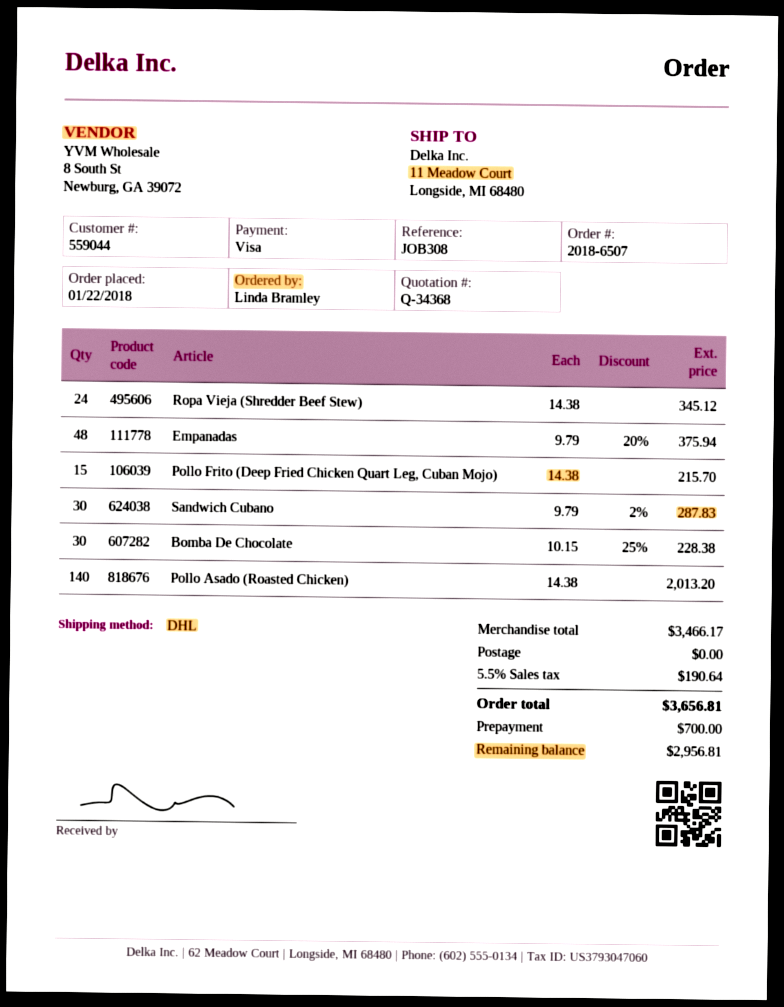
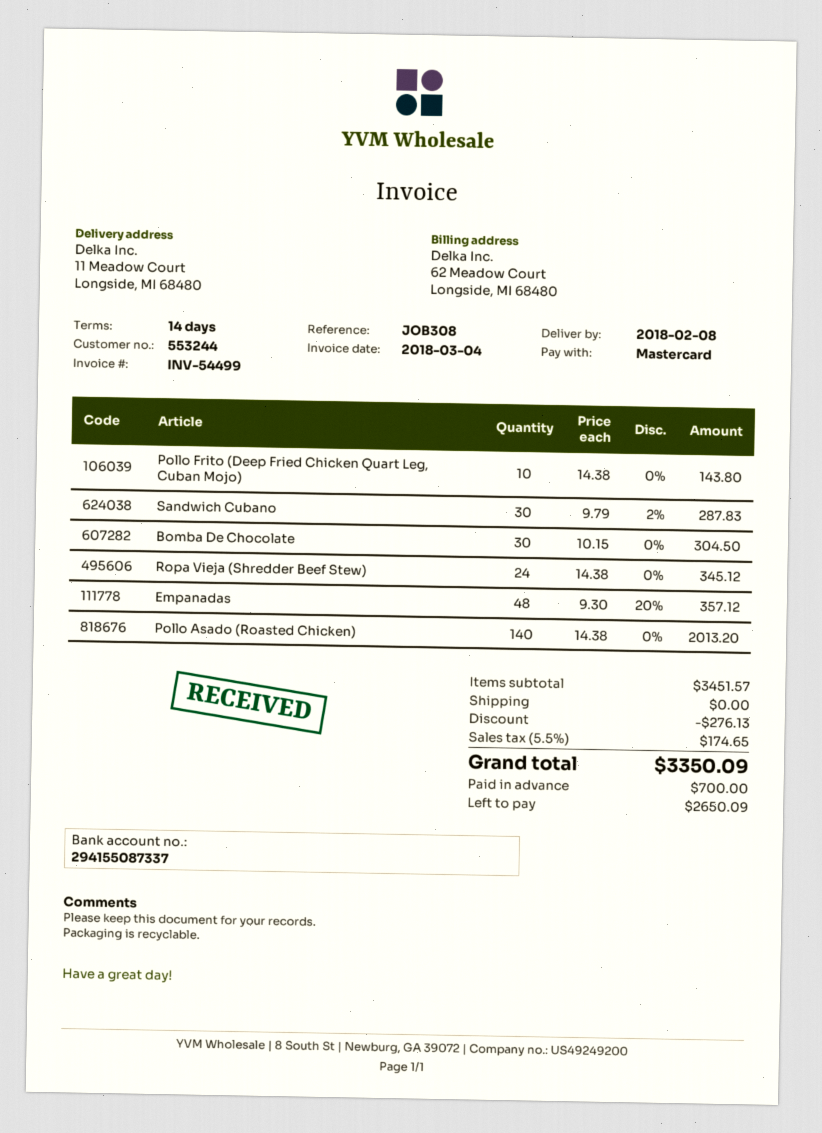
customer number: 559044 -> 553244
payment method: Visa -> Mastercard
Empanadas: 48 x 9.79 - 20% = 375.94 -> 48 x 9.30 - 20% = 357.12
Pollo Frito (Deep Fried Chicken Quart Leg, Cuban Mojo): 15 x 14.38 = 215.70 -> 10 x 14.38 = 143.80
Bomba De Chocolate: 30 x 10.15 - 25% = 228.38 -> 30 x 10.15 = 304.50
subtotal: 3466.17 -> 3451.57
discount: none -> 276.13
tax: 5.5% = 190.64 -> 5.5% = 174.65
total: 3656.81 -> 3350.09
balance: 2956.81 -> 2650.09

